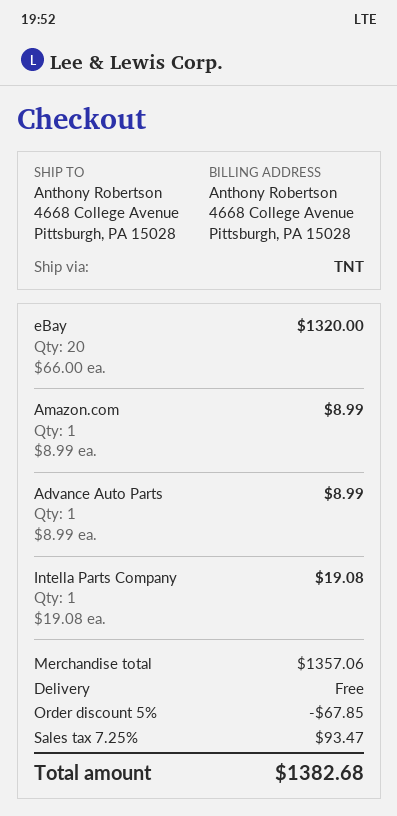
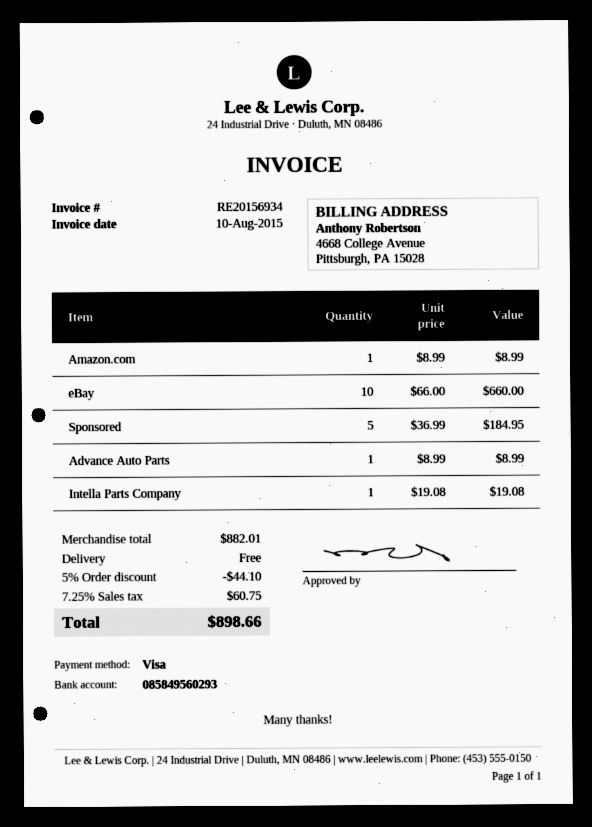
eBay: 20 x 66.00 = 1320.00 -> 10 x 66.00 = 660.00
Sponsored: none -> 5 x 36.99 = 184.95
subtotal: 1357.06 -> 882.01
discount: 5% = 67.85 -> 5% = 44.10
tax: 7.25% = 93.47 -> 7.25% = 60.75
total: 1382.68 -> 898.66

